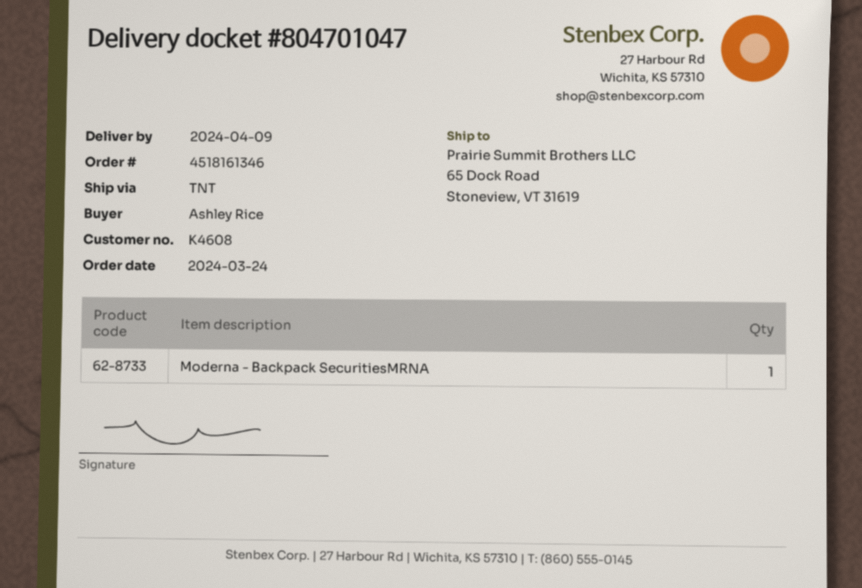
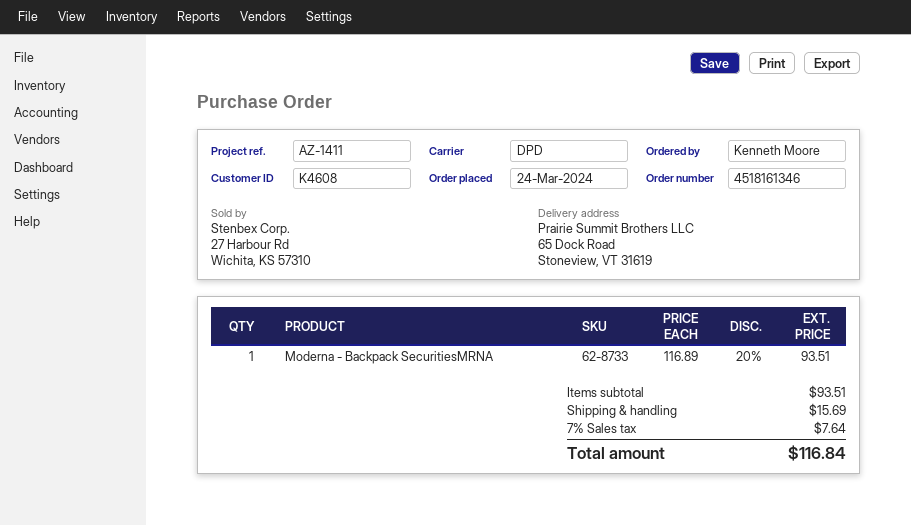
ordered by: Ashley Rice -> Kenneth Moore
shipping method: TNT -> DPD

